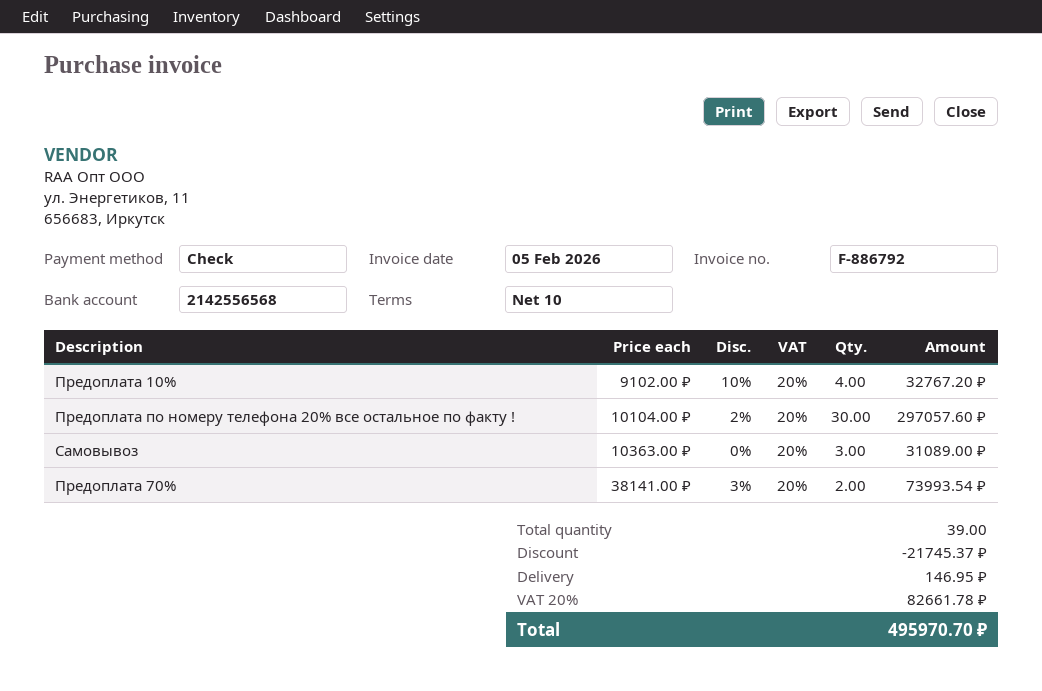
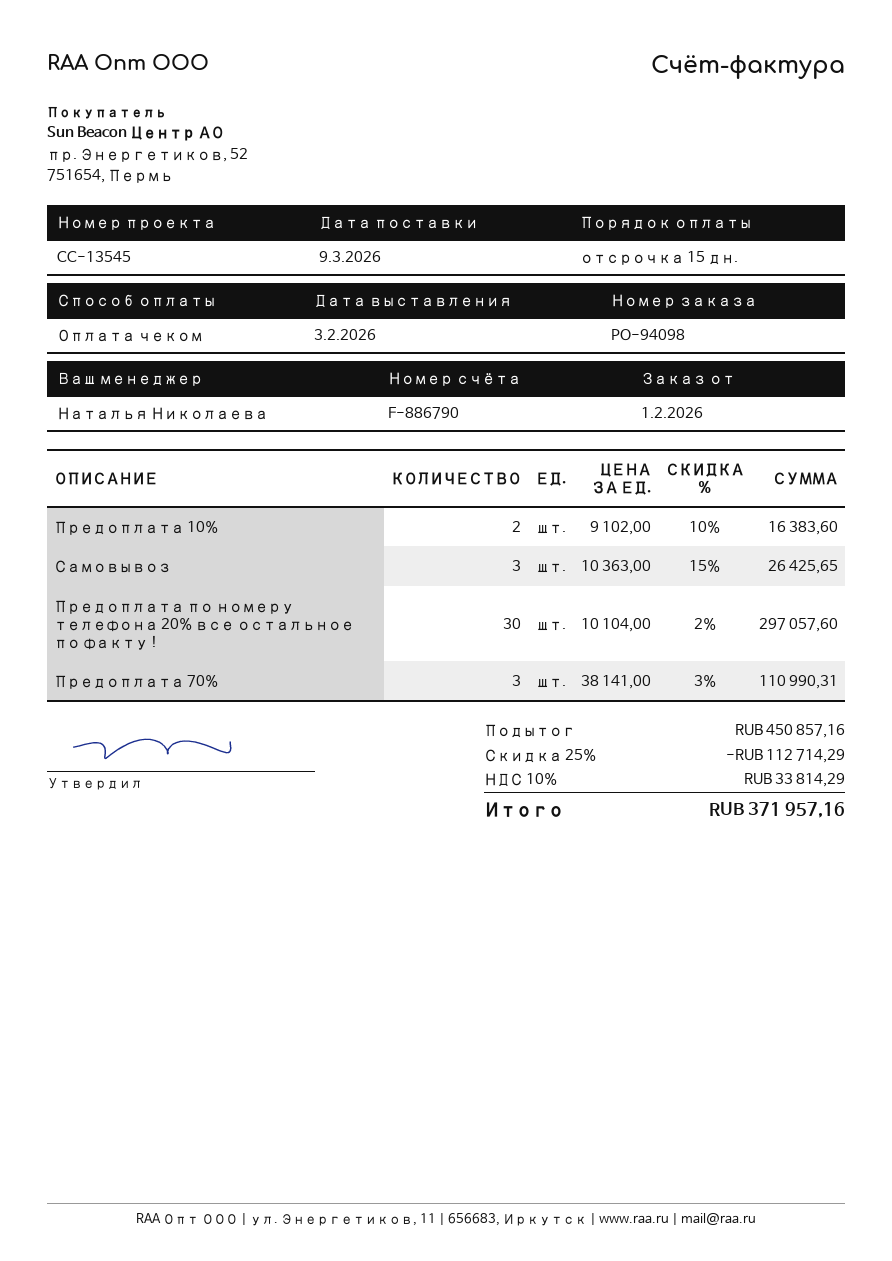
invoice number: F-886792 -> F-886790
invoice date: 2026-02-05 -> 2026-02-03
payment terms: 10 days -> 15 days
Предоплата 10%: 4 x 9102.00 - 10% = 32767.20 -> 2 x 9102.00 - 10% = 16383.60
Самовывоз: 3 x 10363.00 = 31089.00 -> 3 x 10363.00 - 15% = 26425.65
Предоплата 70%: 2 x 38141.00 - 3% = 73993.54 -> 3 x 38141.00 - 3% = 110990.31
discount: 21745.37 -> 112714.29
shipping: 146.95 -> none
tax: 20% = 82661.78 -> 10% = 33814.29
total: 495970.70 -> 371957.16

